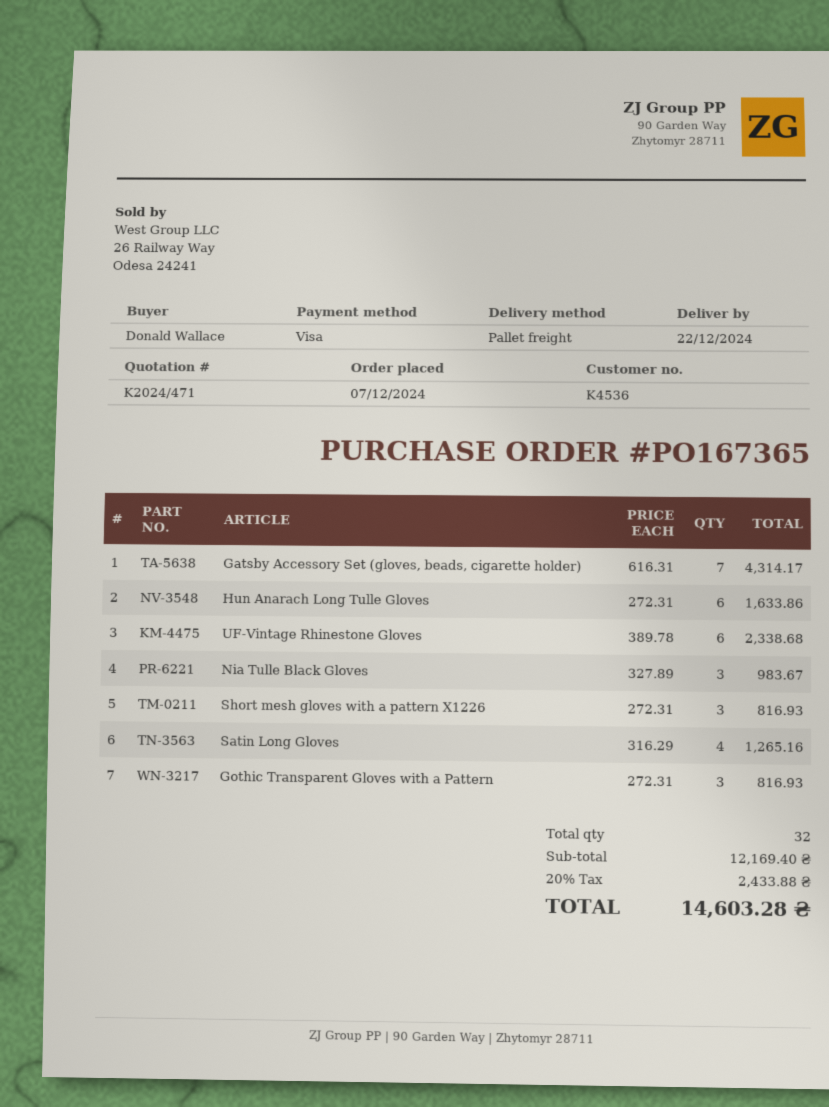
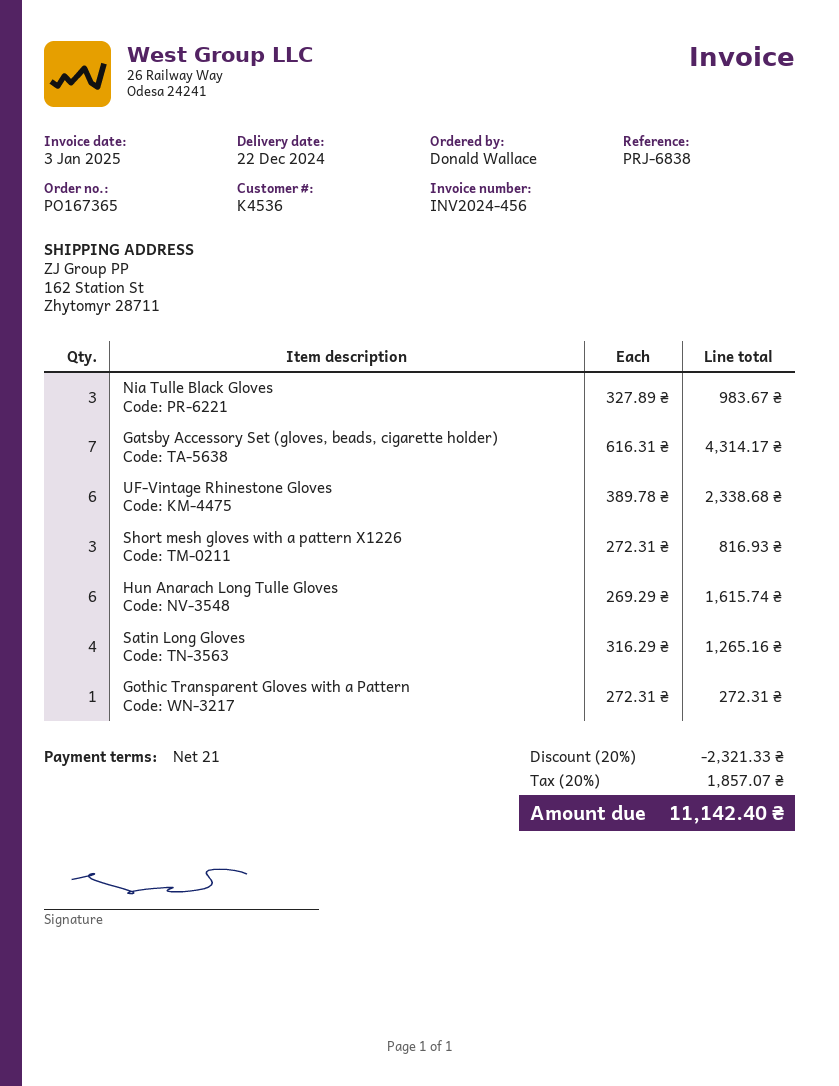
Hun Anarach Long Tulle Gloves: 6 x 272.31 = 1633.86 -> 6 x 269.29 = 1615.74
Gothic Transparent Gloves with a Pattern: 3 x 272.31 = 816.93 -> 1 x 272.31 = 272.31
discount: none -> 20% = 2321.33
tax: 20% = 2433.88 -> 20% = 1857.07
total: 14603.28 -> 11142.40

